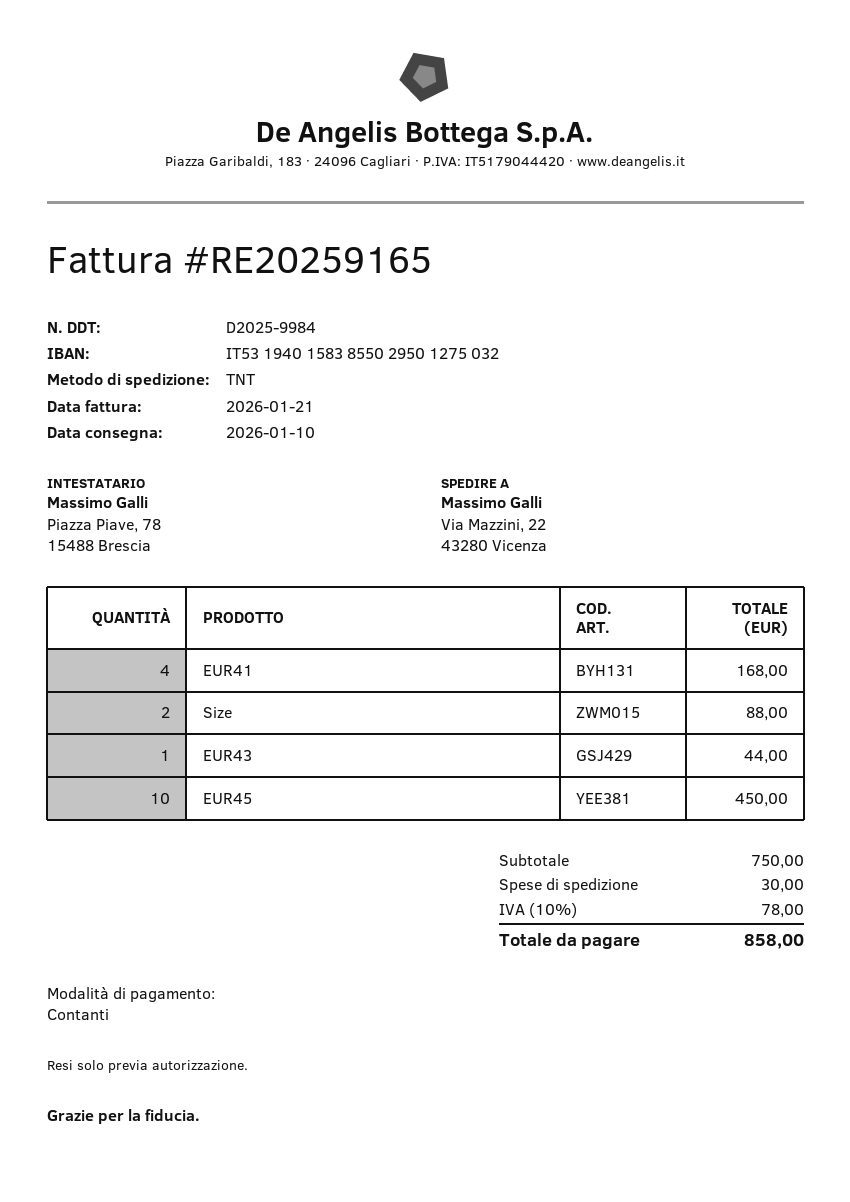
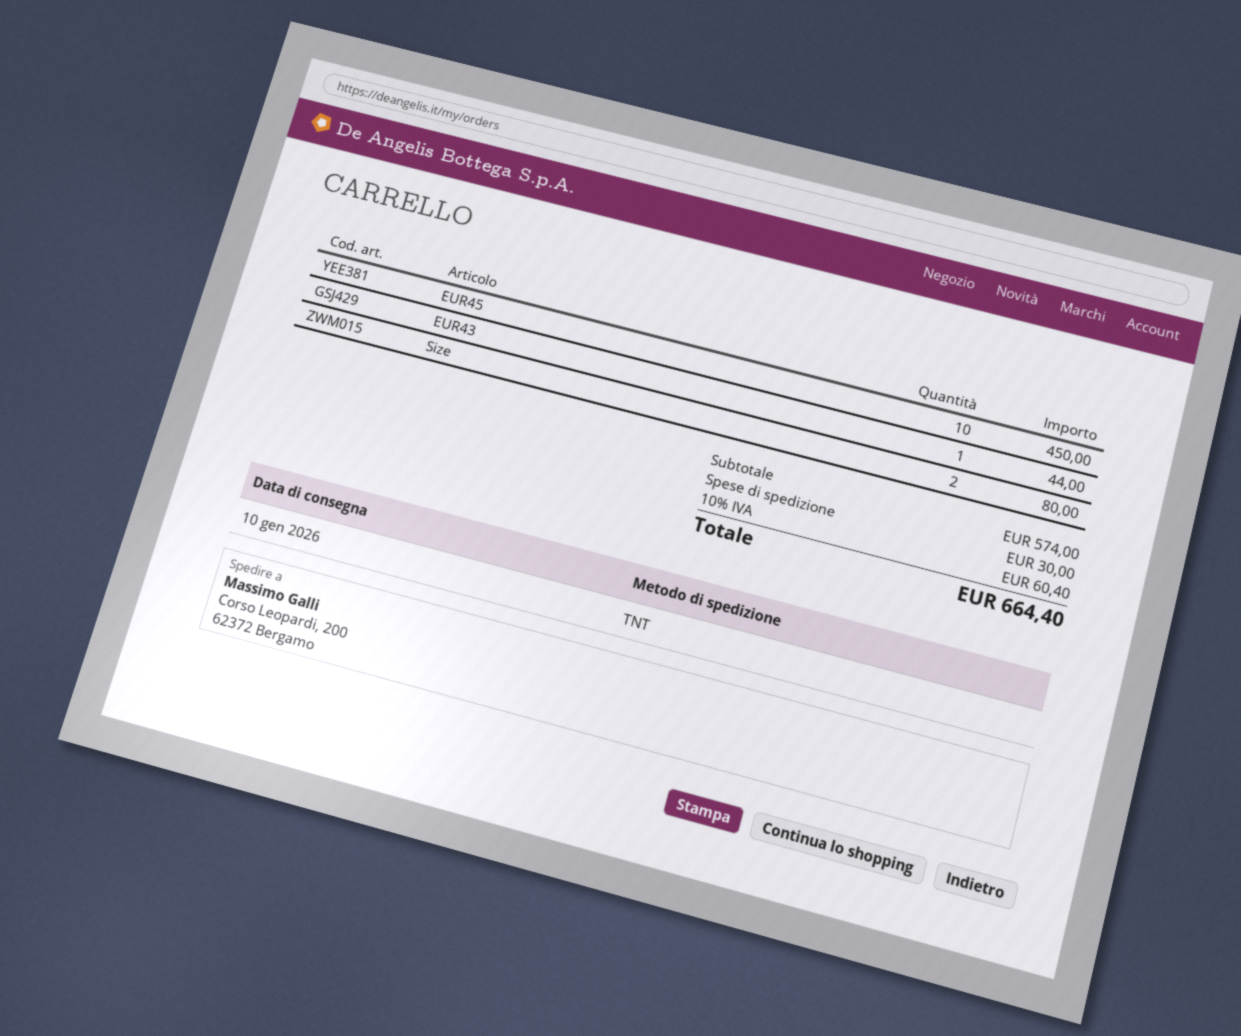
ship to: Via Mazzini, 22, 43280 Vicenza -> Corso Leopardi, 200, 62372 Bergamo
EUR41: 4 for 168.00 -> none
Size: 2 for 88.00 -> 2 for 80.00
subtotal: 750.00 -> 574.00
tax: 10% = 78.00 -> 10% = 60.40
total: 858.00 -> 664.40

